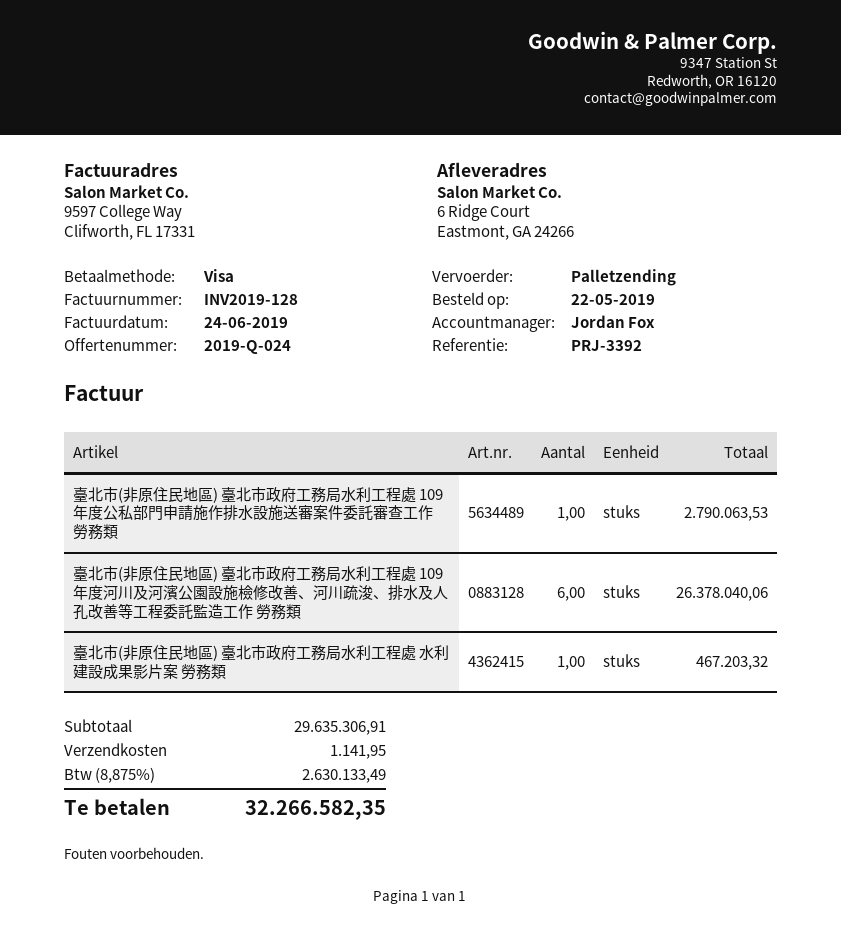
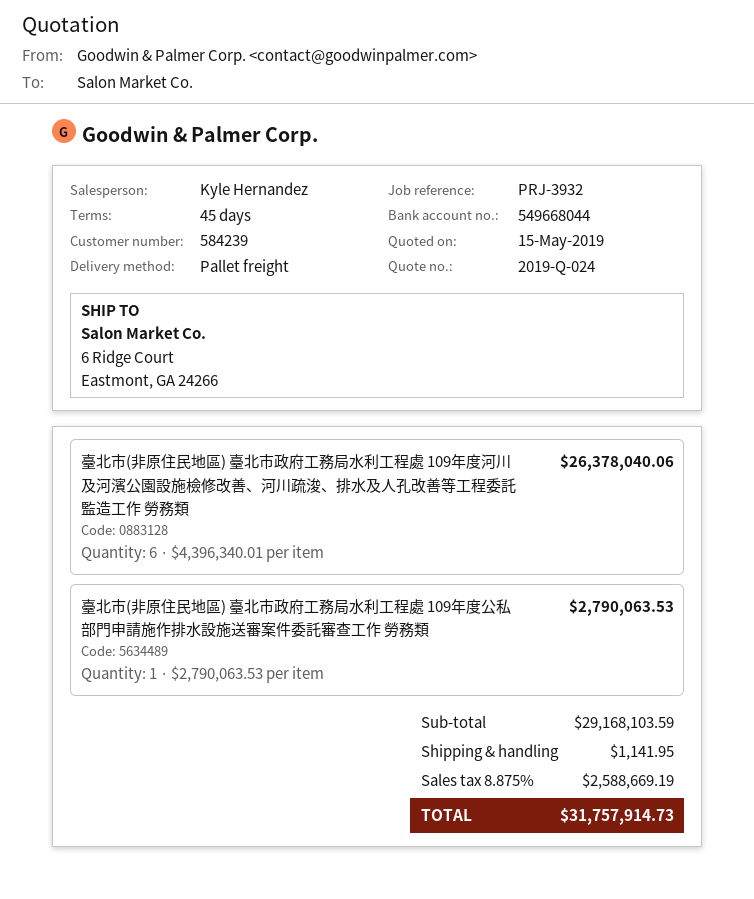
reference: PRJ-3392 -> PRJ-3932
sales rep: Jordan Fox -> Kyle Hernandez
臺北市(非原住民地區) 臺北市政府工務局水利工程處 水利建設成果影片案 勞務類: 1 for 467203.32 -> none
subtotal: 29635306.91 -> 29168103.59
tax: 8.875% = 2630133.49 -> 8.875% = 2588669.19
total: 32266582.35 -> 31757914.73

